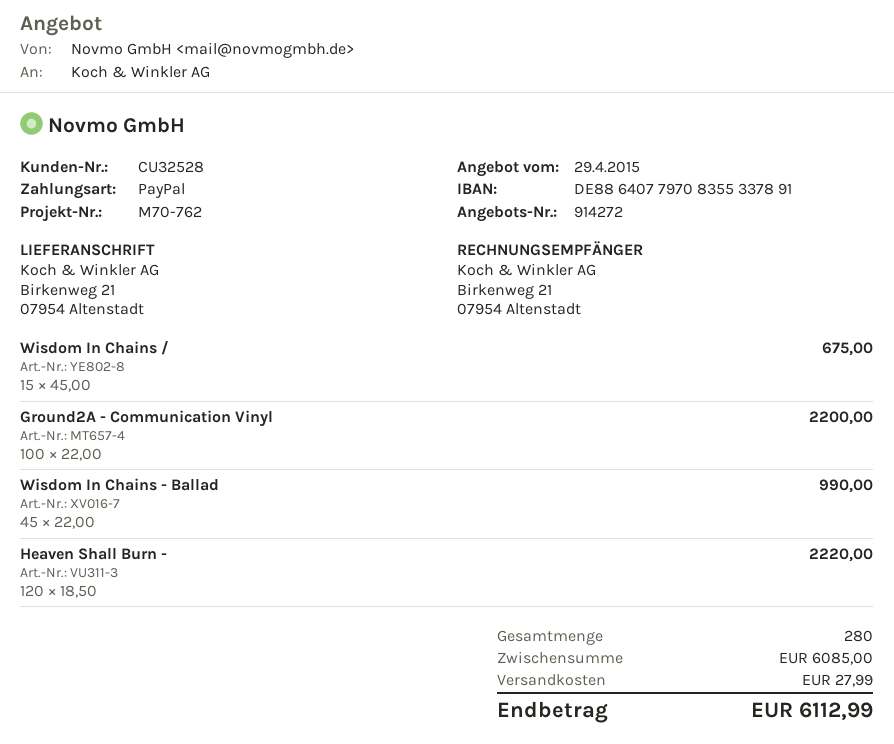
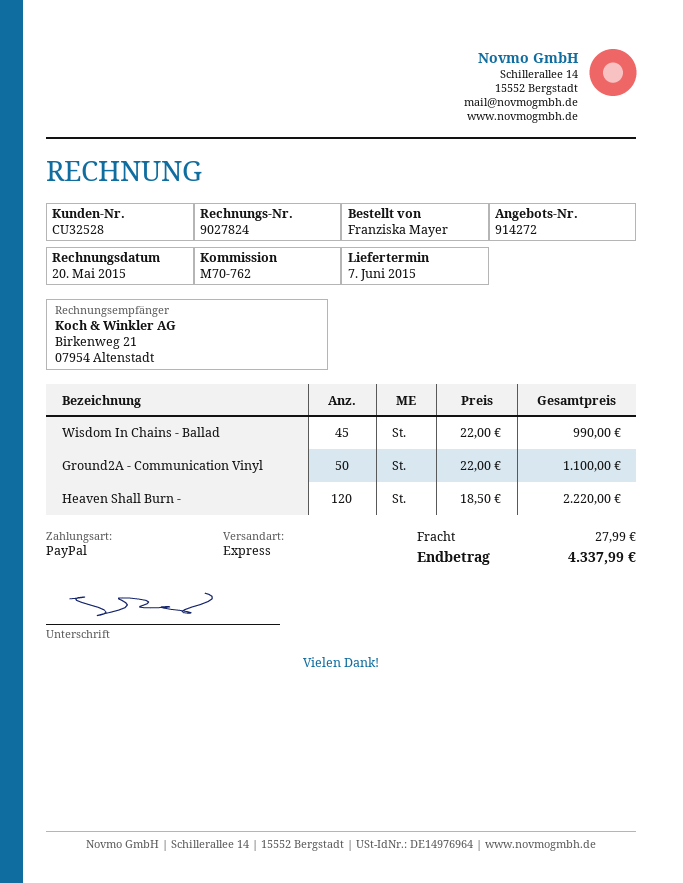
Wisdom In Chains /: 15 x 45.00 = 675.00 -> none
Ground2A - Communication Vinyl: 100 x 22.00 = 2200.00 -> 50 x 22.00 = 1100.00
total: 6112.99 -> 4337.99

